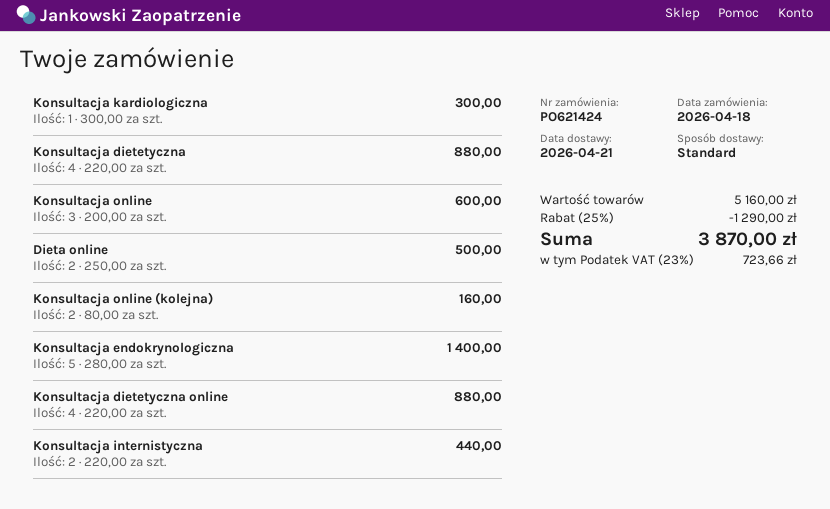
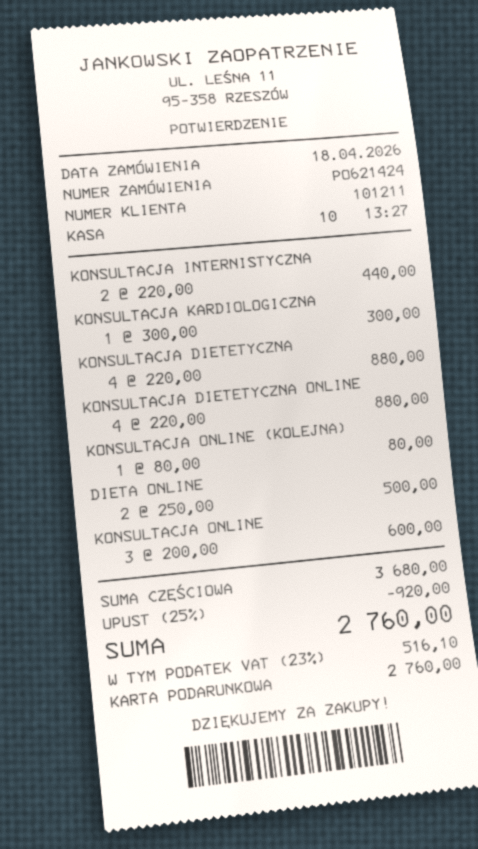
Konsultacja online (kolejna): 2 x 80.00 = 160.00 -> 1 x 80.00 = 80.00
Konsultacja endokrynologiczna: 5 x 280.00 = 1400.00 -> none
subtotal: 5160.00 -> 3680.00
discount: 25% = 1290.00 -> 25% = 920.00
tax: 23% = 723.66 -> 23% = 516.10
total: 3870.00 -> 2760.00

